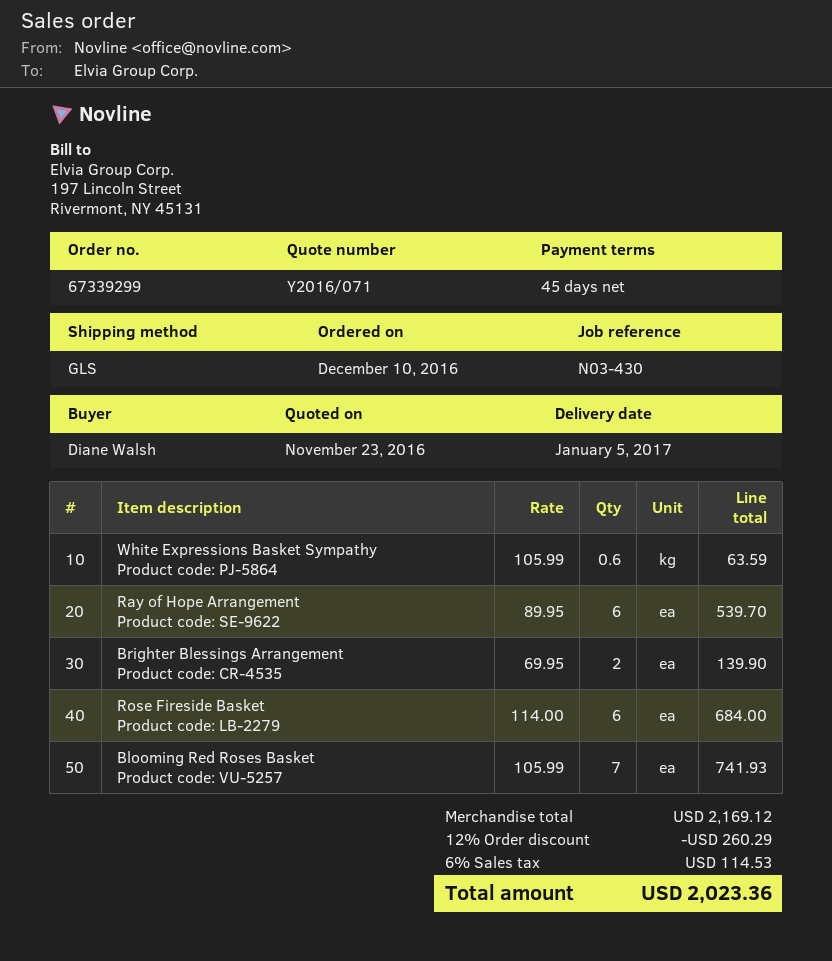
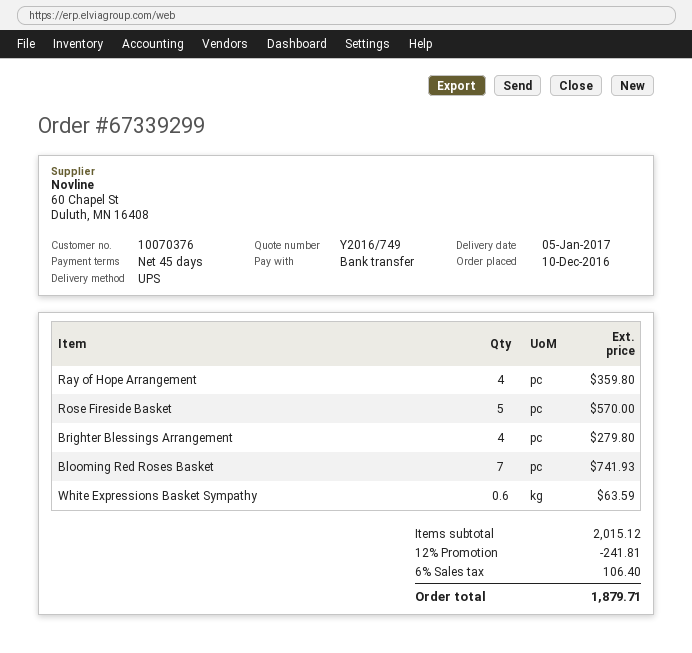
quote number: Y2016/071 -> Y2016/749
shipping method: GLS -> UPS
Ray of Hope Arrangement: 6 for 539.70 -> 4 for 359.80
Brighter Blessings Arrangement: 2 for 139.90 -> 4 for 279.80
Rose Fireside Basket: 6 for 684.00 -> 5 for 570.00
subtotal: 2169.12 -> 2015.12
discount: 12% = 260.29 -> 12% = 241.81
tax: 6% = 114.53 -> 6% = 106.40
total: 2023.36 -> 1879.71

